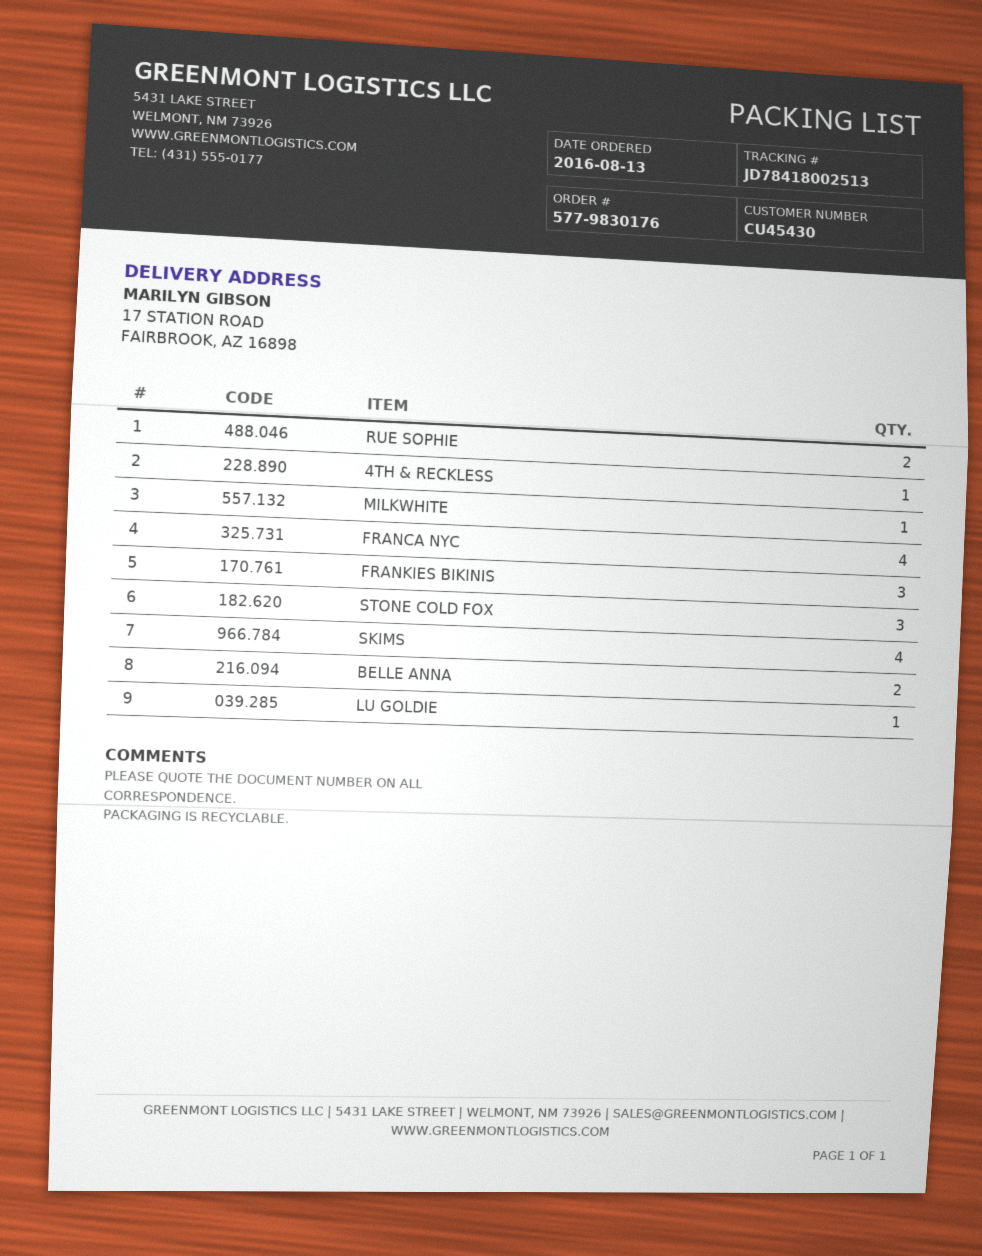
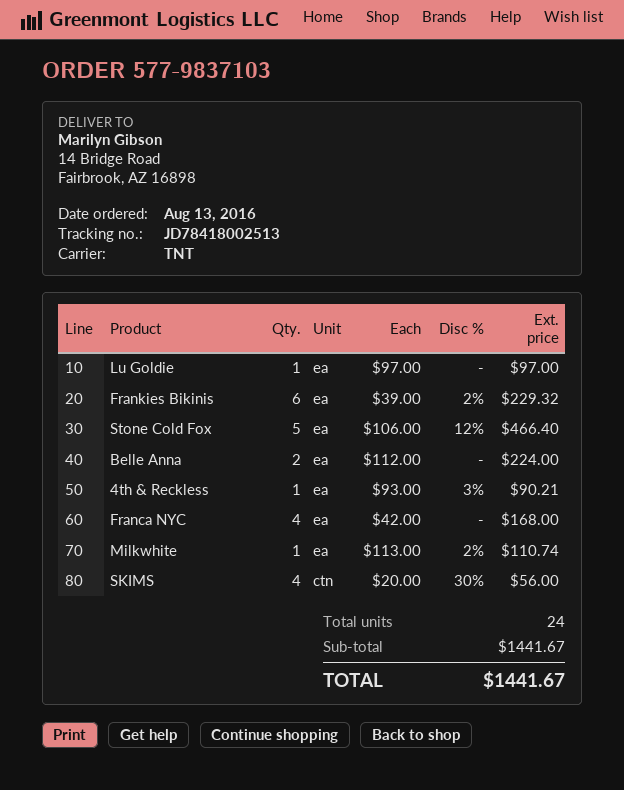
order number: 577-9830176 -> 577-9837103
ship to: 17 STATION ROAD, FAIRBROOK, AZ 16898 -> 14 Bridge Road, Fairbrook, AZ 16898
RUE SOPHIE: 2 -> none
FRANKIES BIKINIS: 3 -> 6
STONE COLD FOX: 3 -> 5

